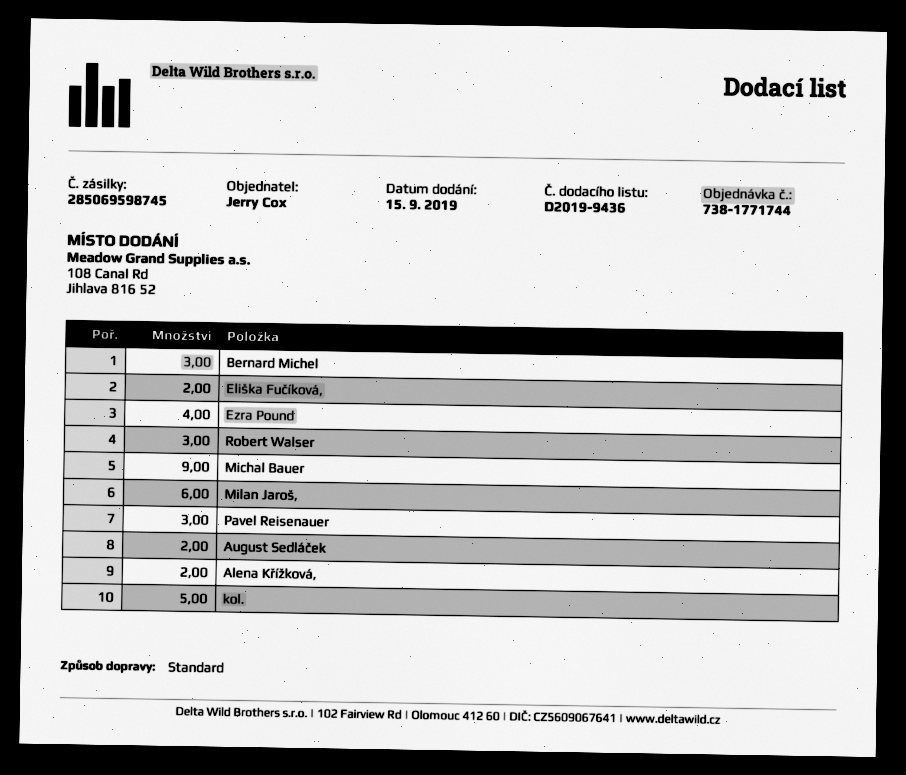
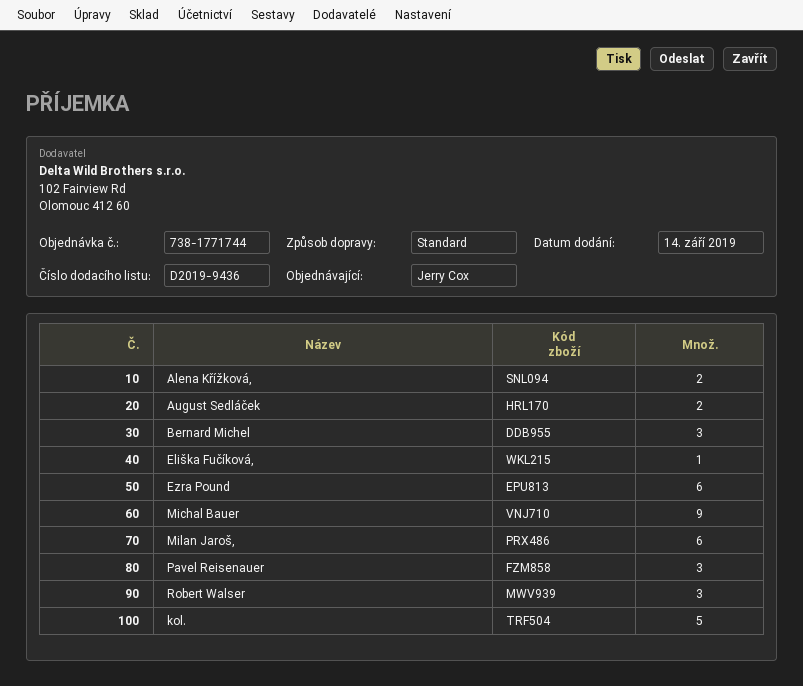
delivery date: 2019-09-15 -> 2019-09-14
Eliška Fučíková,: 2 -> 1
Ezra Pound: 4 -> 6

